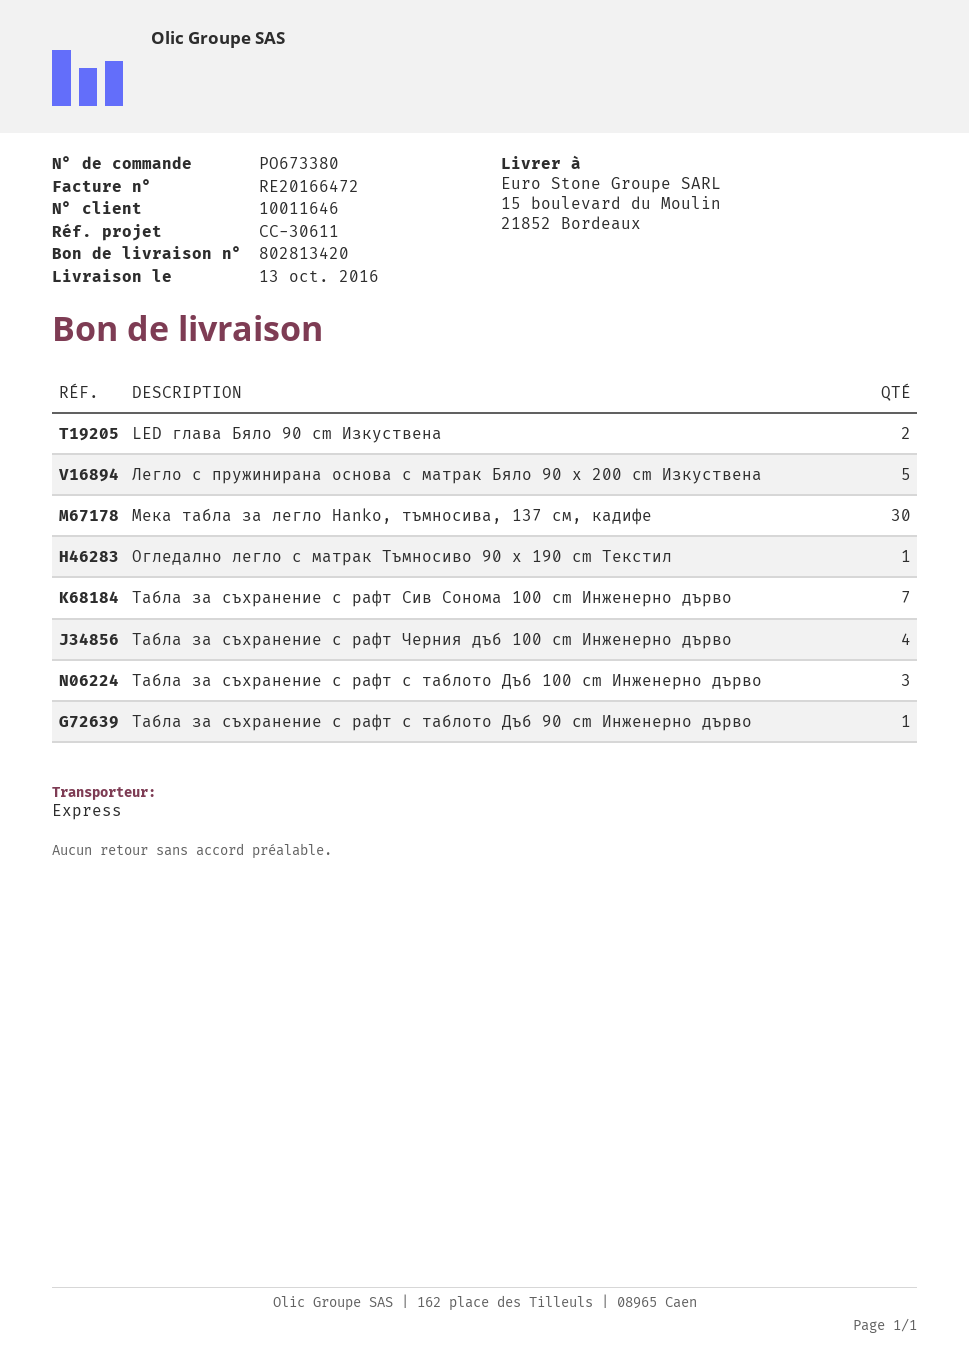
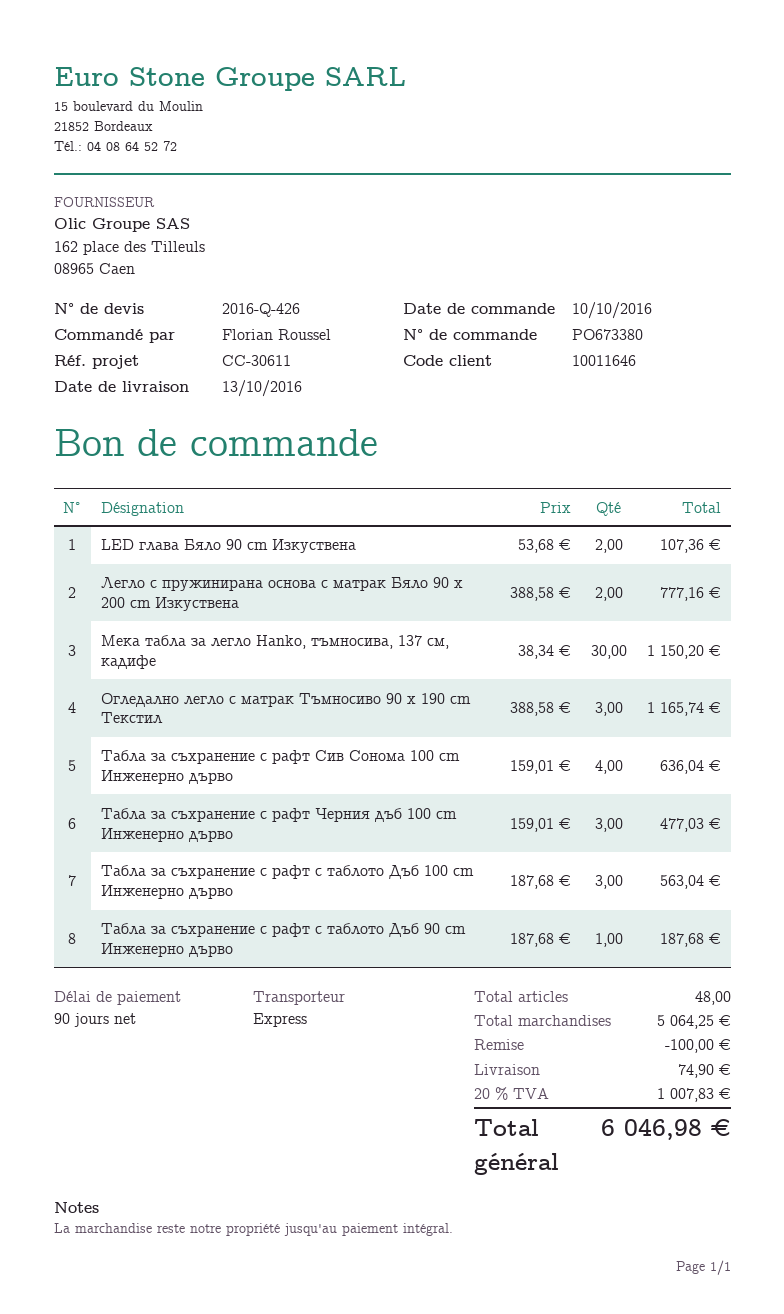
Легло с пружинирана основа с матрак Бяло 90 x 200 cm Изкуствена: 5 -> 2
Огледално легло с матрак Тъмносиво 90 x 190 cm Текстил: 1 -> 3
Табла за съхранение с рафт Сив Сонома 100 cm Инженерно дърво: 7 -> 4
Табла за съхранение с рафт Черния дъб 100 cm Инженерно дърво: 4 -> 3

